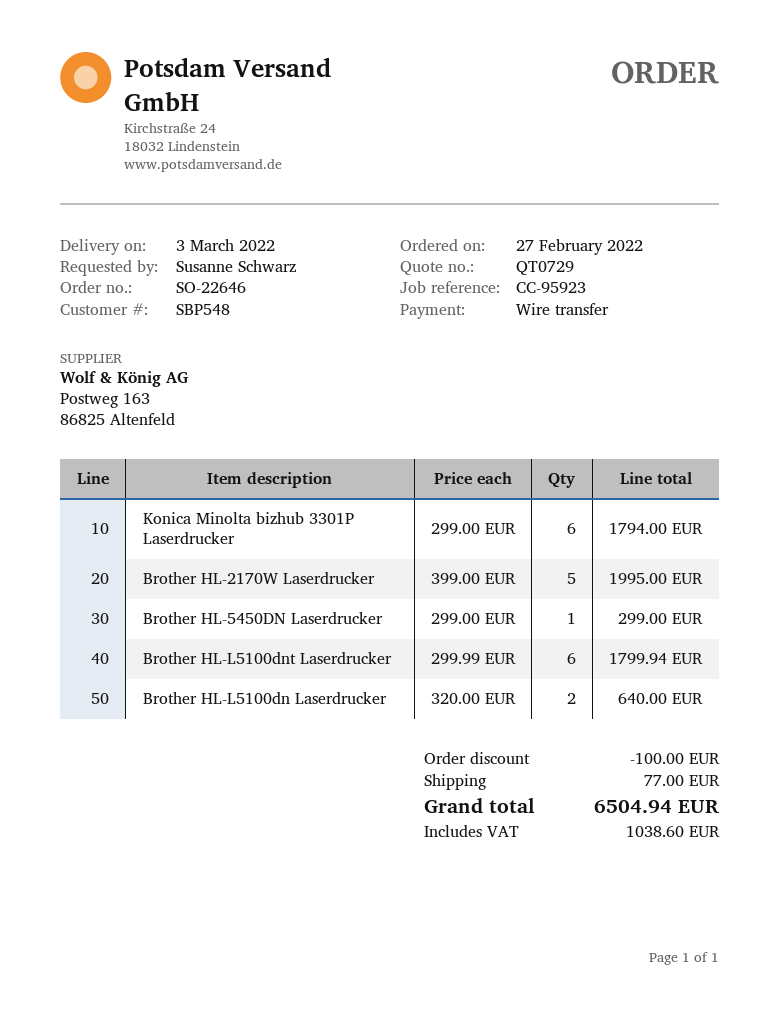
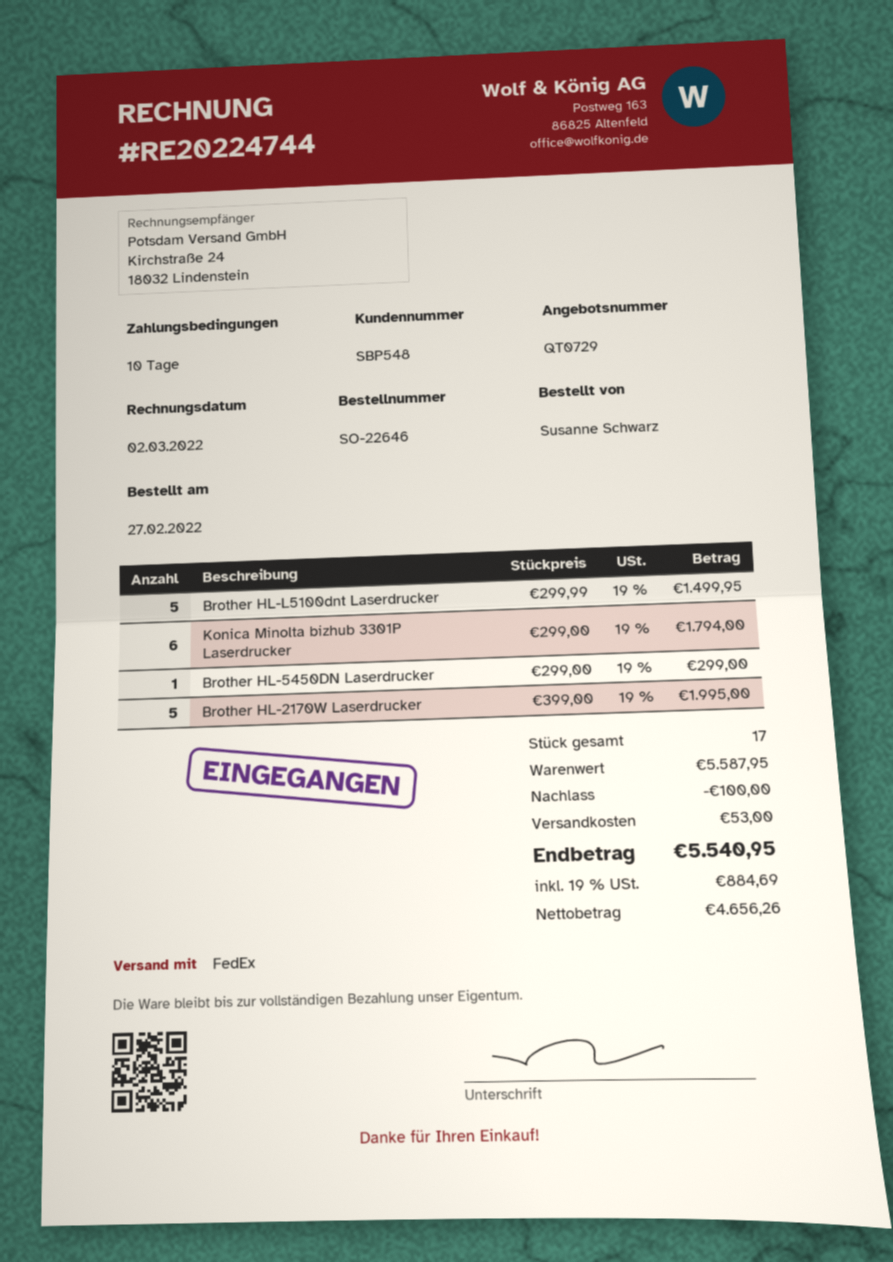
Brother HL-L5100dnt Laserdrucker: 6 x 299.99 = 1799.94 -> 5 x 299.99 = 1499.95
Brother HL-L5100dn Laserdrucker: 2 x 320.00 = 640.00 -> none
shipping: 77.00 -> 53.00
tax: 1038.60 -> 884.69
total: 6504.94 -> 5540.95

